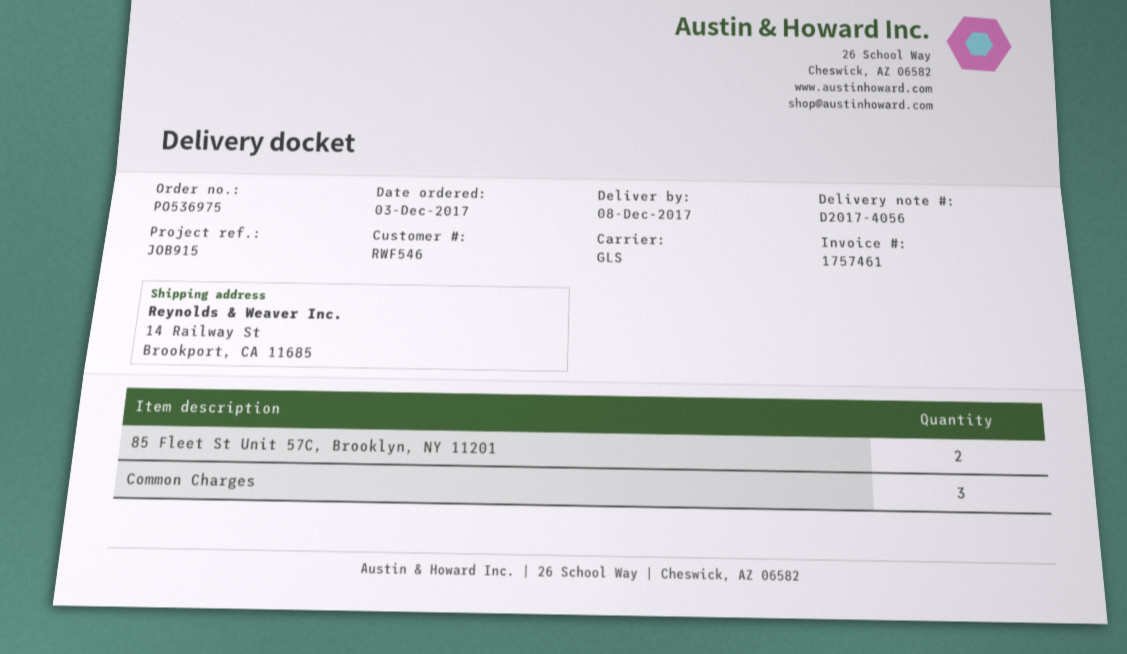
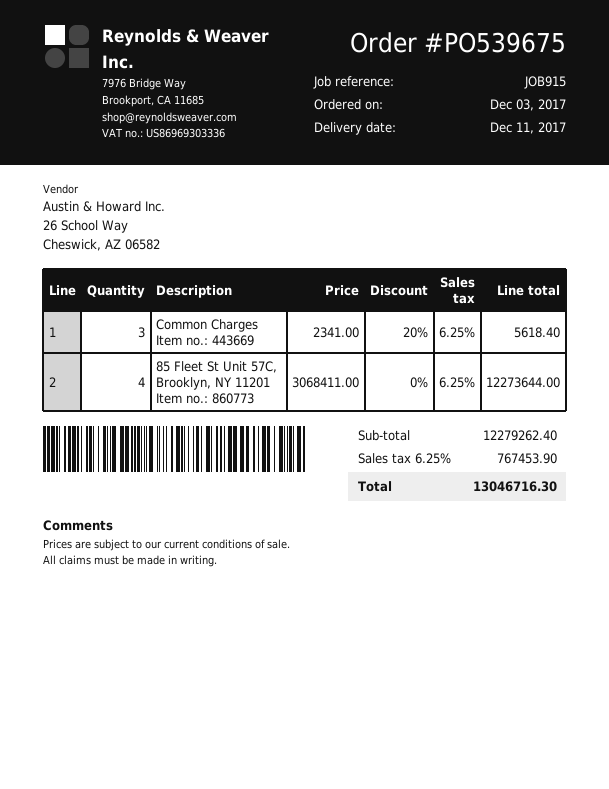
order number: PO536975 -> PO539675
delivery date: 2017-12-08 -> 2017-12-11
85 Fleet St Unit 57C, Brooklyn, NY 11201: 2 -> 4

